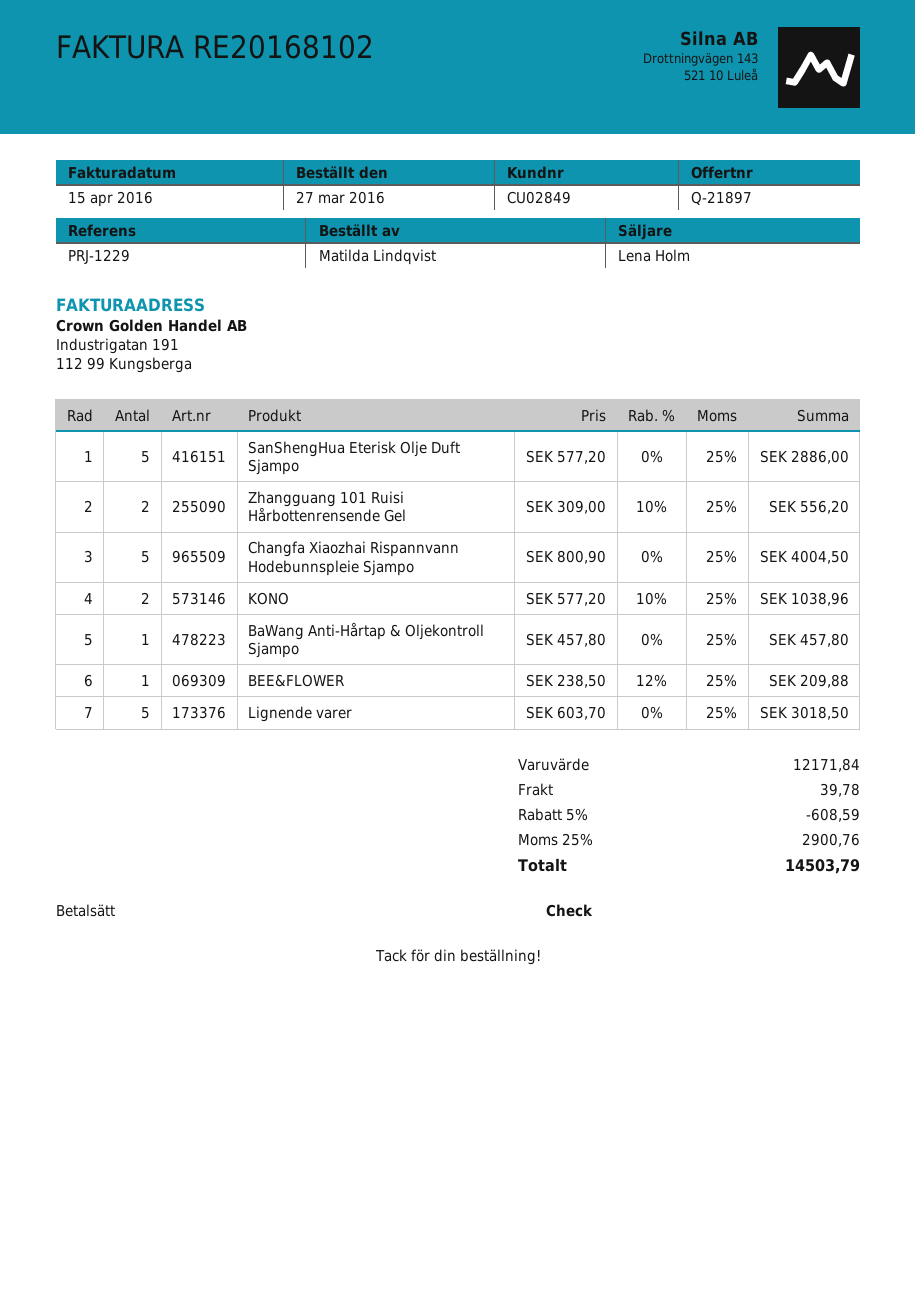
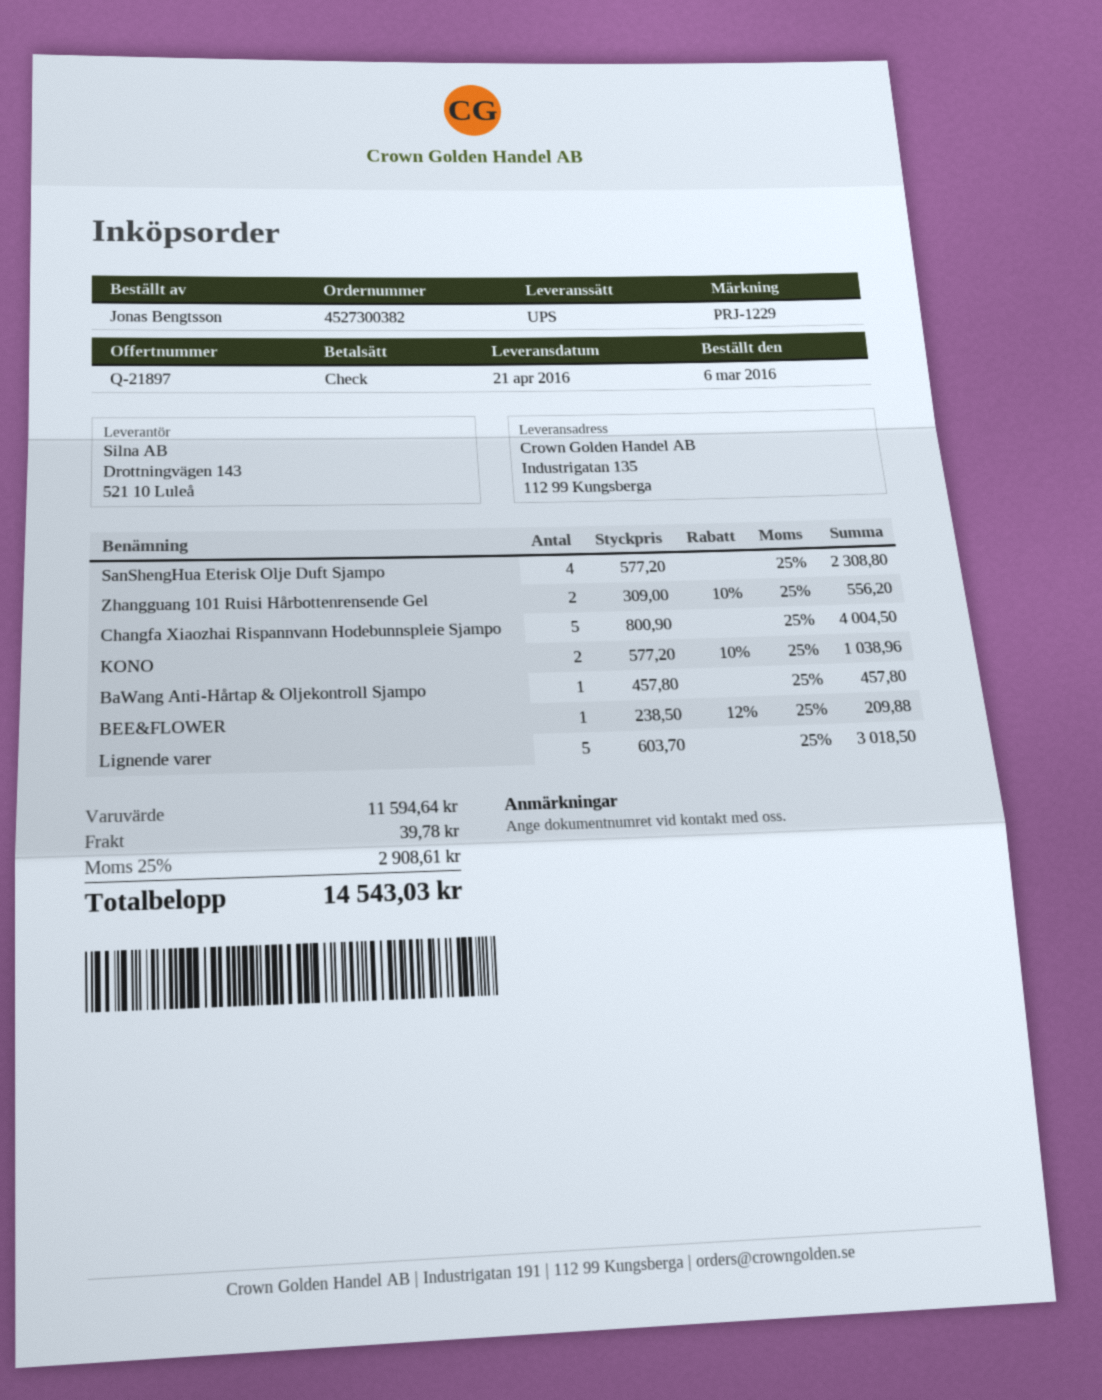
order date: 2016-03-27 -> 2016-03-06
ordered by: Matilda Lindqvist -> Jonas Bengtsson
SanShengHua Eterisk Olje Duft Sjampo: 5 x 577.20 = 2886.00 -> 4 x 577.20 = 2308.80
subtotal: 12171.84 -> 11594.64
discount: 5% = 608.59 -> none
tax: 25% = 2900.76 -> 25% = 2908.61
total: 14503.79 -> 14543.03

